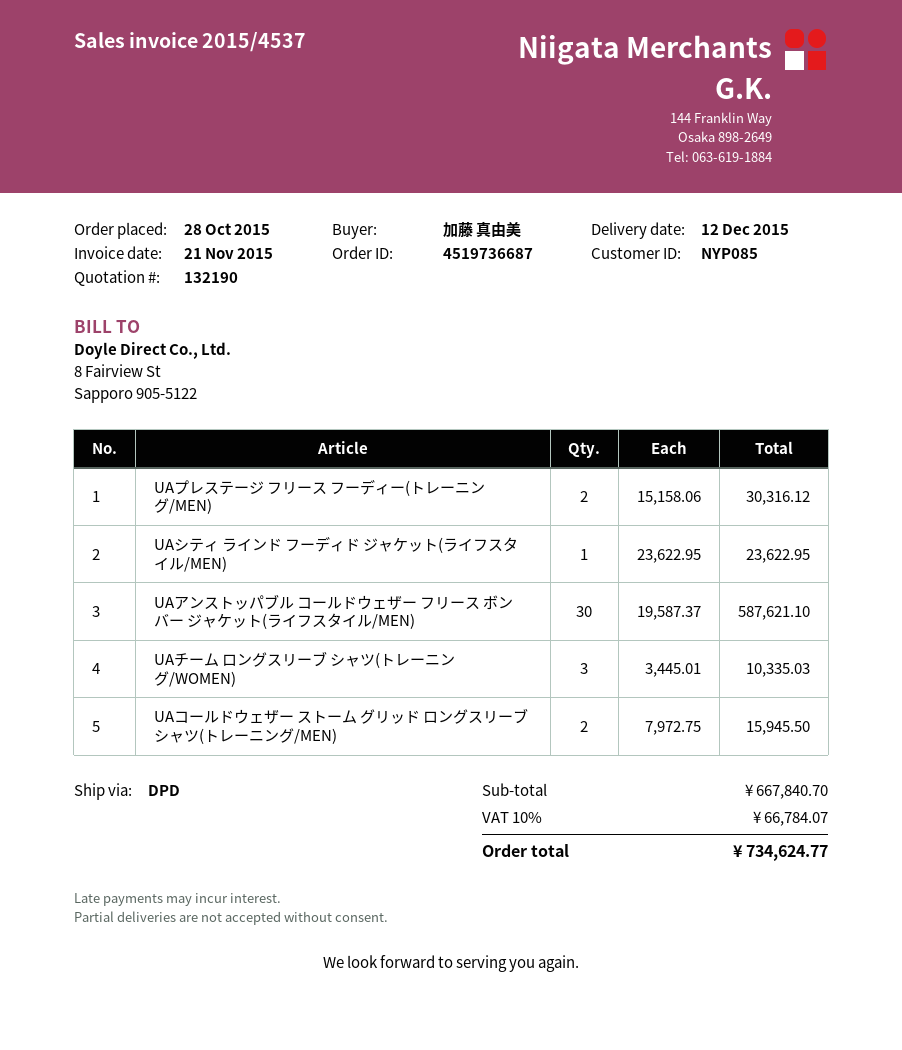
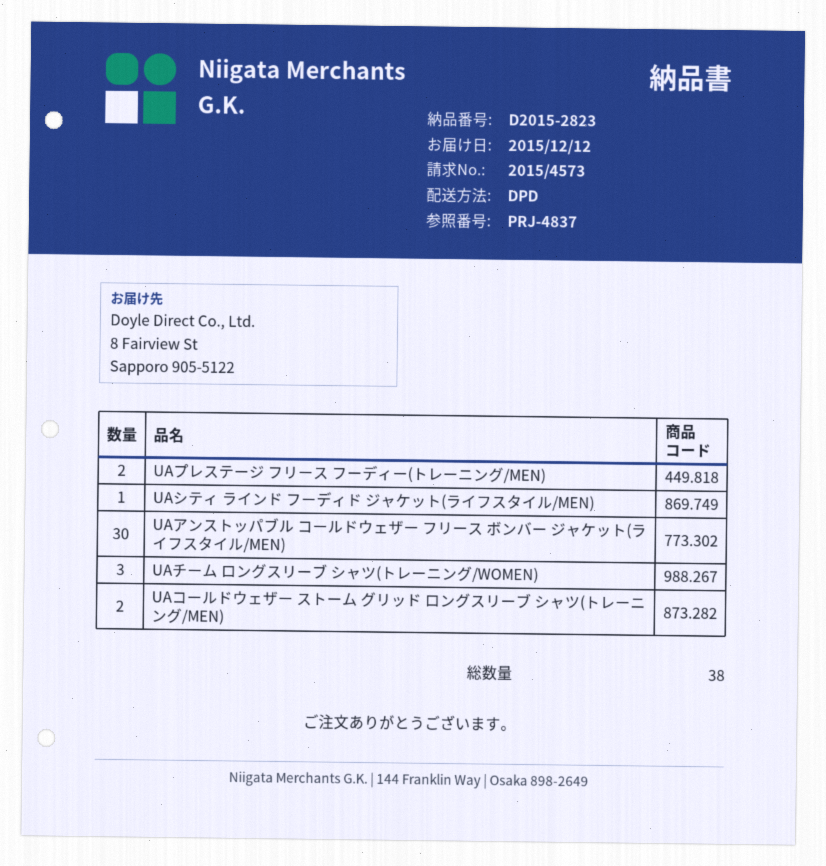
invoice number: 2015/4537 -> 2015/4573

